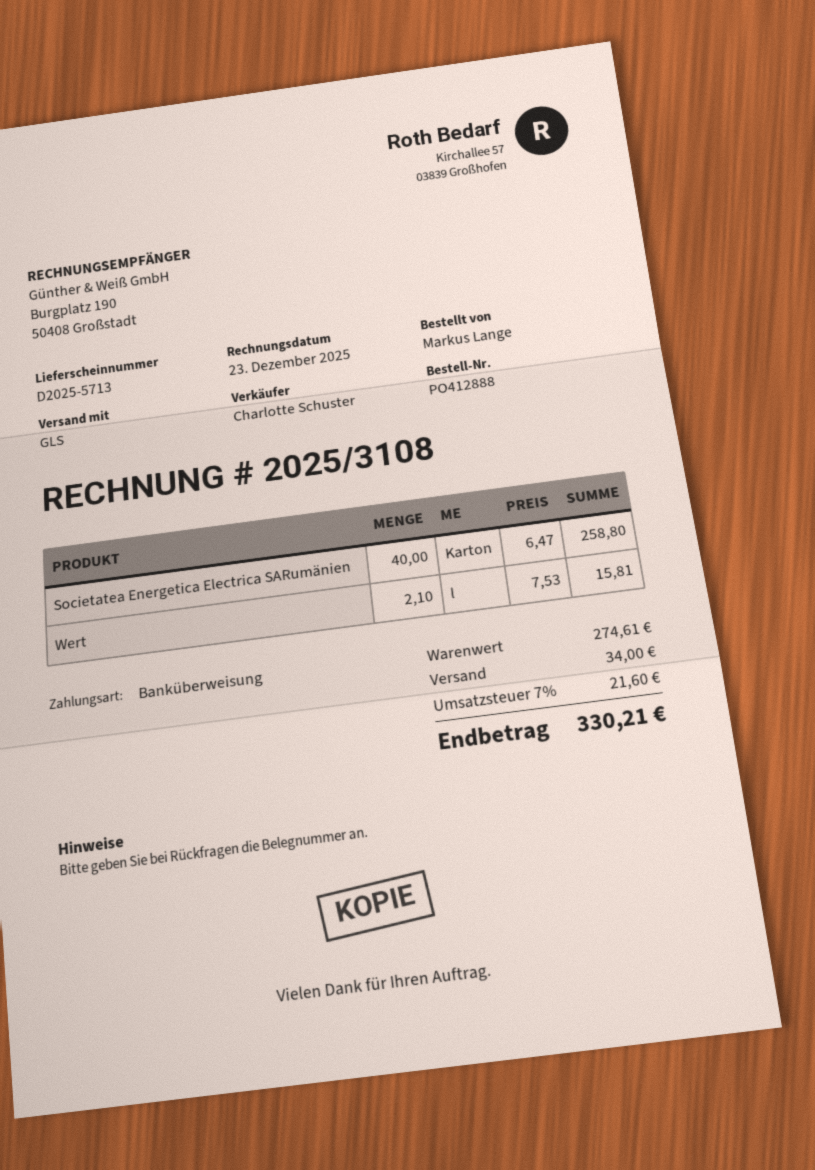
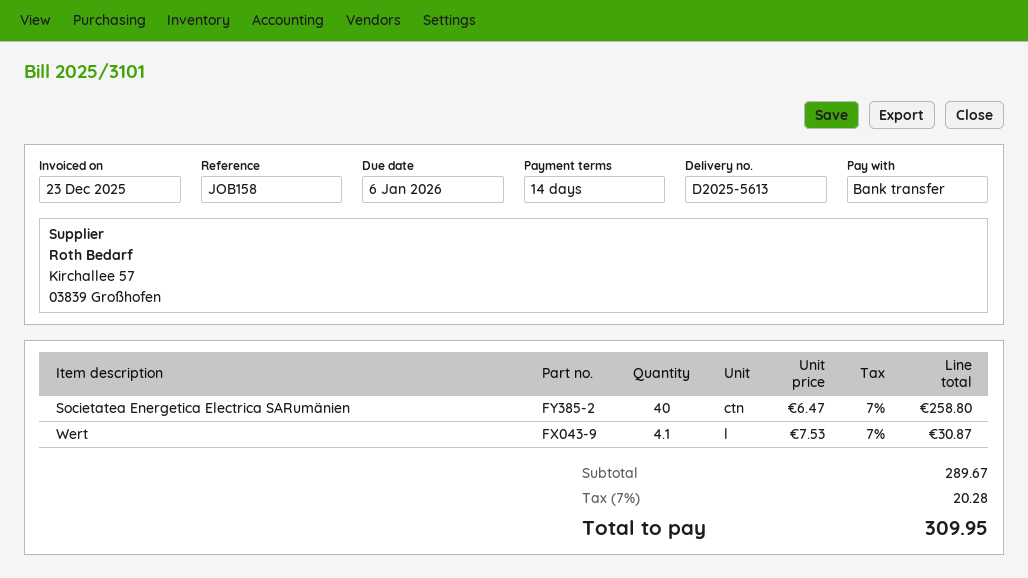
delivery note number: D2025-5713 -> D2025-5613
invoice number: 2025/3108 -> 2025/3101
Wert: 2.1 x 7.53 = 15.81 -> 4.1 x 7.53 = 30.87
subtotal: 274.61 -> 289.67
shipping: 34.00 -> none
tax: 7% = 21.60 -> 7% = 20.28
total: 330.21 -> 309.95

